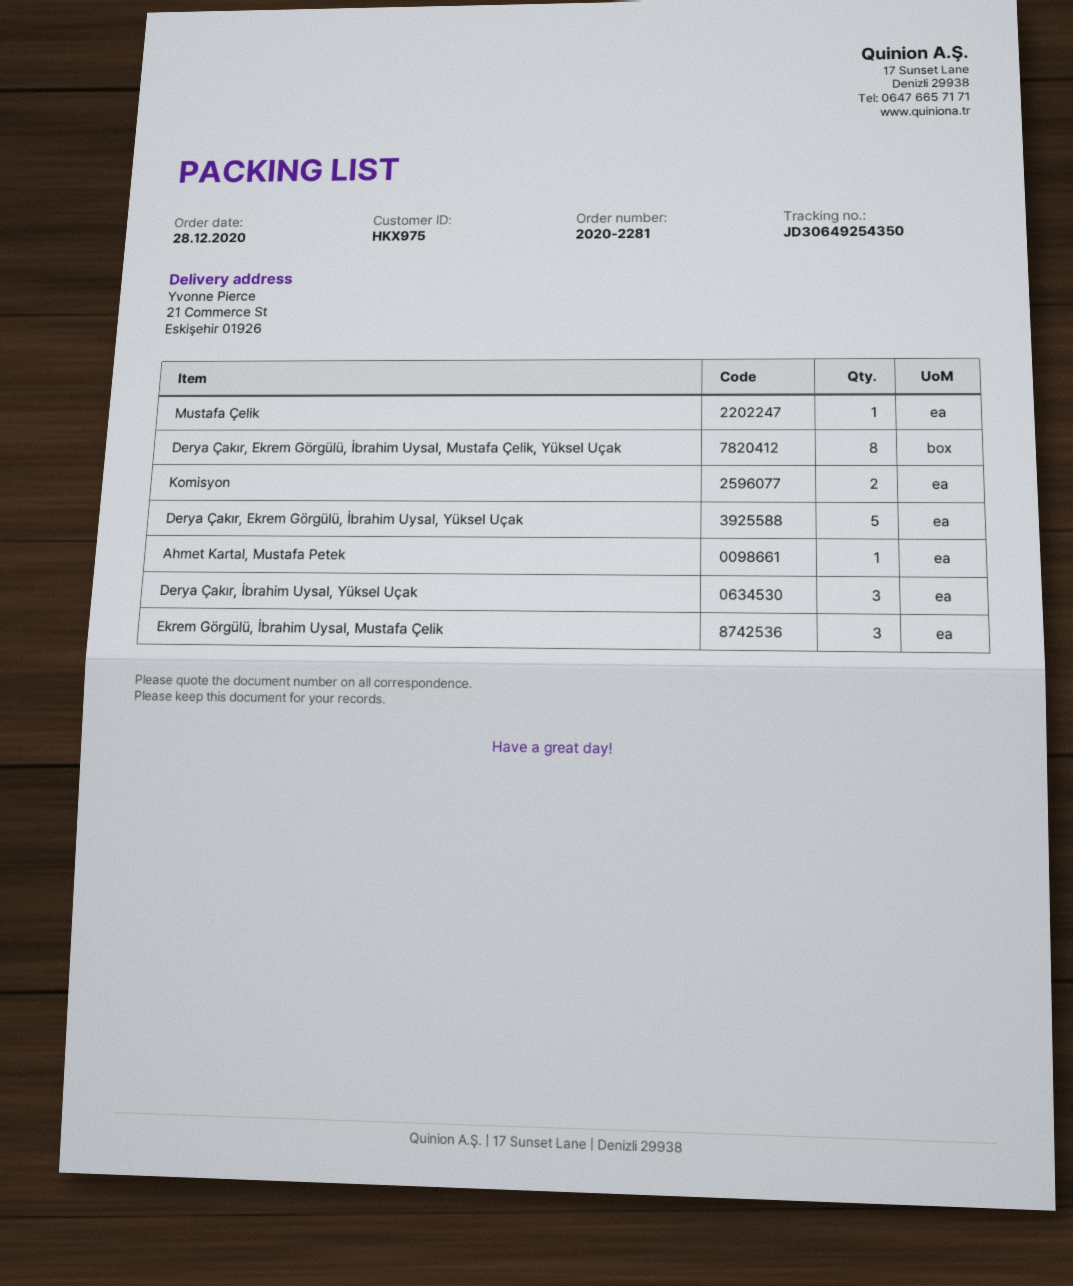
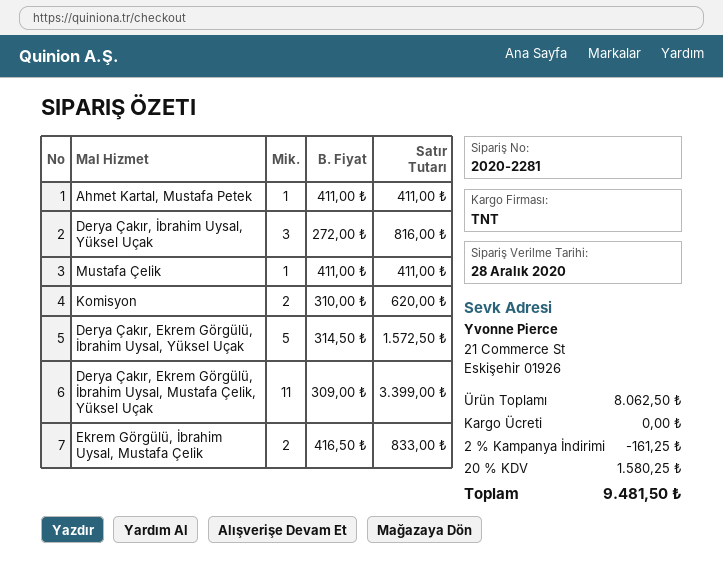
Derya Çakır, Ekrem Görgülü, İbrahim Uysal, Mustafa Çelik, Yüksel Uçak: 8 -> 11
Ekrem Görgülü, İbrahim Uysal, Mustafa Çelik: 3 -> 2

